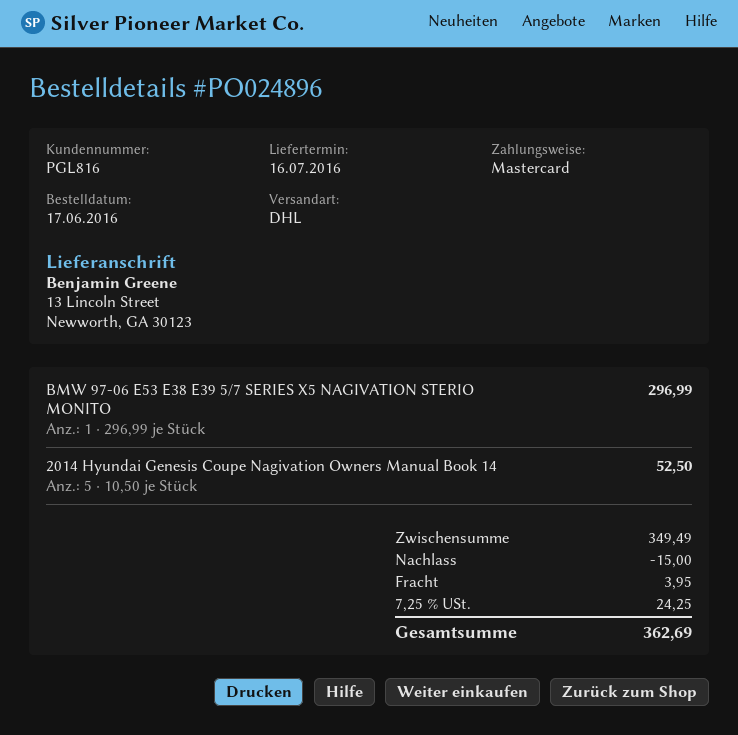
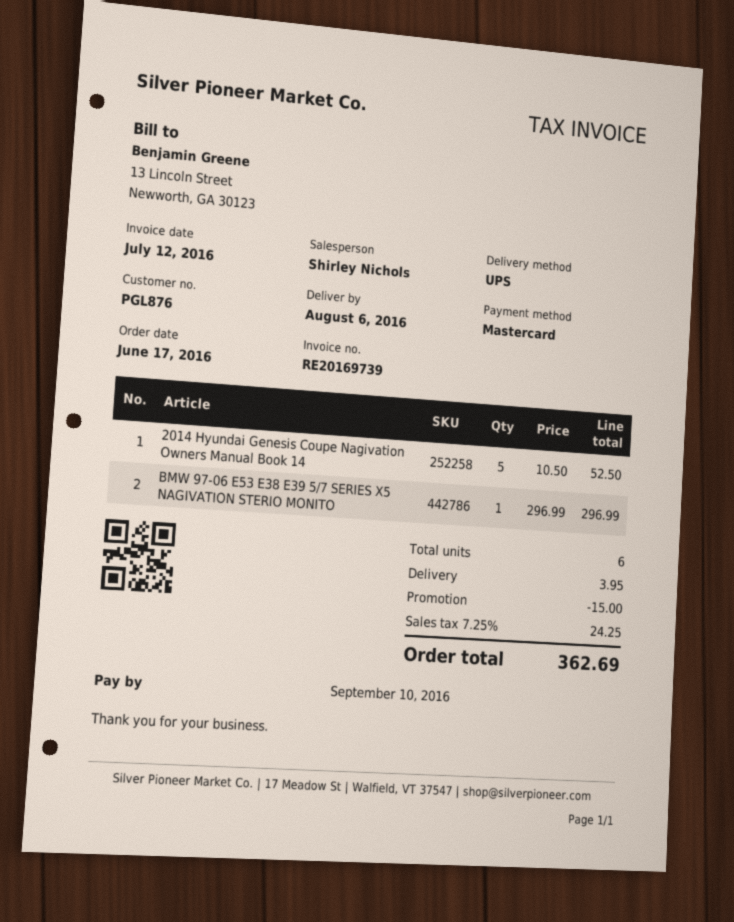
delivery date: 2016-07-16 -> 2016-08-06
customer number: PGL816 -> PGL876
shipping method: DHL -> UPS

